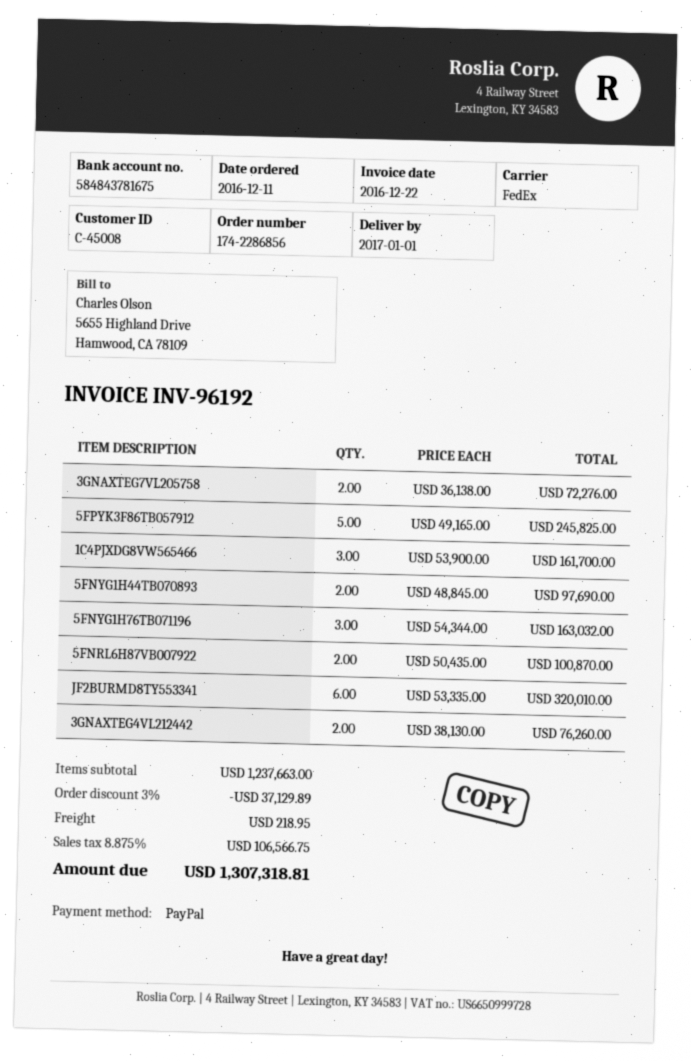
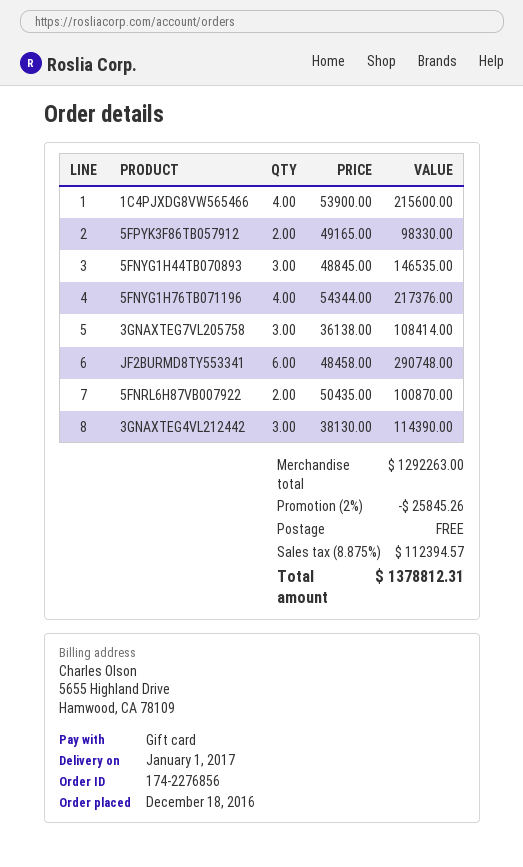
order number: 174-2286856 -> 174-2276856
order date: 2016-12-11 -> 2016-12-18
payment method: PayPal -> gift card
3GNAXTEG7VL205758: 2 x 36138.00 = 72276.00 -> 3 x 36138.00 = 108414.00
5FPYK3F86TB057912: 5 x 49165.00 = 245825.00 -> 2 x 49165.00 = 98330.00
1C4PJXDG8VW565466: 3 x 53900.00 = 161700.00 -> 4 x 53900.00 = 215600.00
5FNYG1H44TB070893: 2 x 48845.00 = 97690.00 -> 3 x 48845.00 = 146535.00
5FNYG1H76TB071196: 3 x 54344.00 = 163032.00 -> 4 x 54344.00 = 217376.00
JF2BURMD8TY553341: 6 x 53335.00 = 320010.00 -> 6 x 48458.00 = 290748.00
3GNAXTEG4VL212442: 2 x 38130.00 = 76260.00 -> 3 x 38130.00 = 114390.00
subtotal: 1237663.00 -> 1292263.00
discount: 3% = 37129.89 -> 2% = 25845.26
shipping: 218.95 -> 0.00
tax: 8.875% = 106566.75 -> 8.875% = 112394.57
total: 1307318.81 -> 1378812.31

